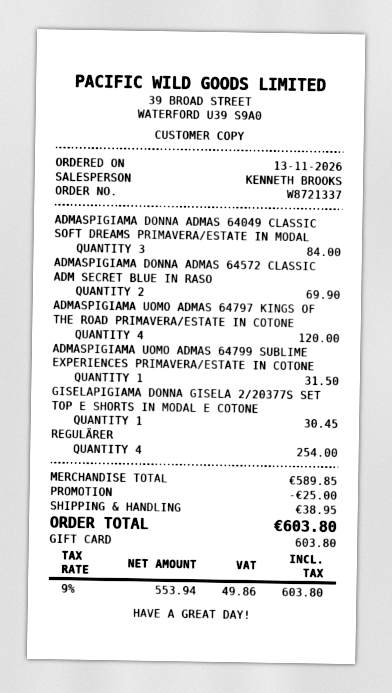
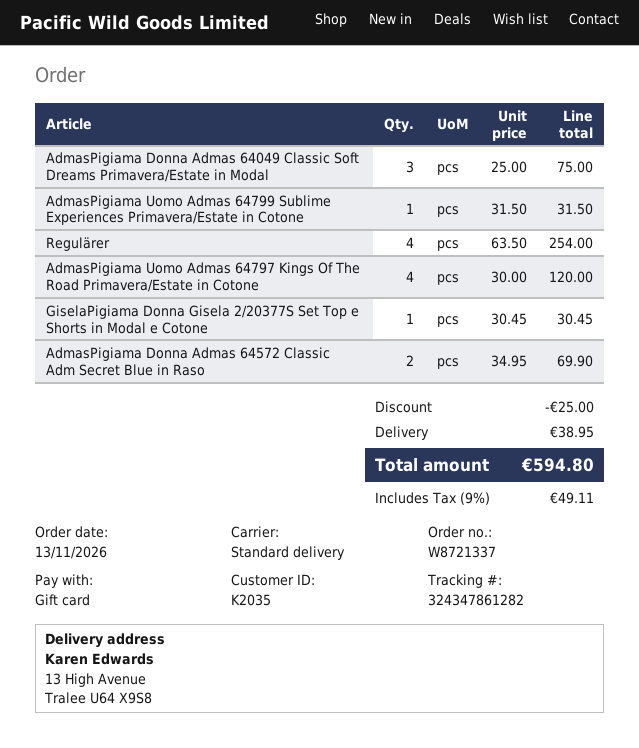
ADMASPIGIAMA DONNA ADMAS 64049 CLASSIC SOFT DREAMS PRIMAVERA/ESTATE IN MODAL: 3 for 84.00 -> 3 for 75.00
tax: 9% = 49.86 -> 9% = 49.11
total: 603.80 -> 594.80

